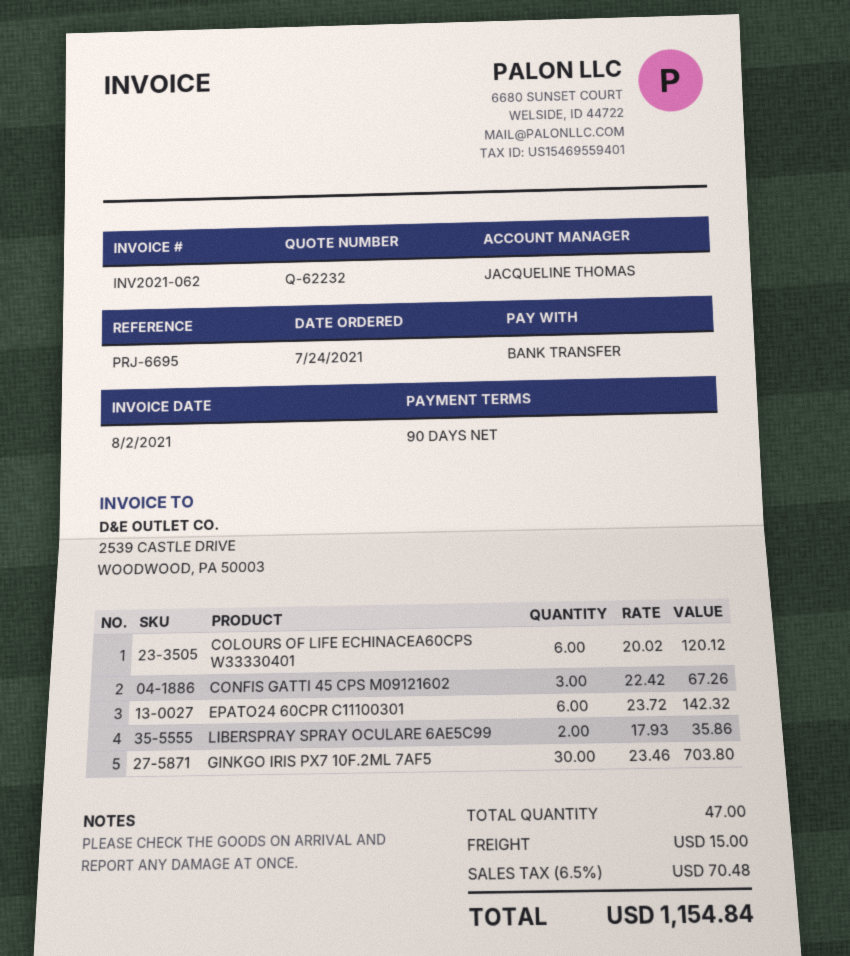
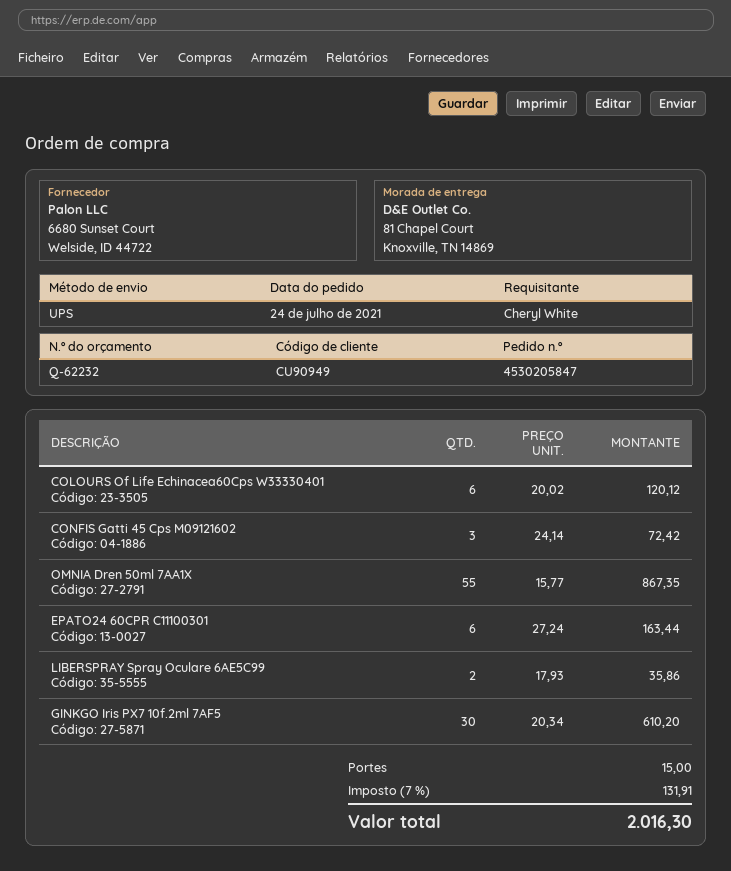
CONFIS GATTI 45 CPS M09121602: 3 x 22.42 = 67.26 -> 3 x 24.14 = 72.42
EPATO24 60CPR C11100301: 6 x 23.72 = 142.32 -> 6 x 27.24 = 163.44
GINKGO IRIS PX7 10F.2ML 7AF5: 30 x 23.46 = 703.80 -> 30 x 20.34 = 610.20
OMNIA Dren 50ml 7AA1X: none -> 55 x 15.77 = 867.35
tax: 6.5% = 70.48 -> 7% = 131.91
total: 1154.84 -> 2016.30

